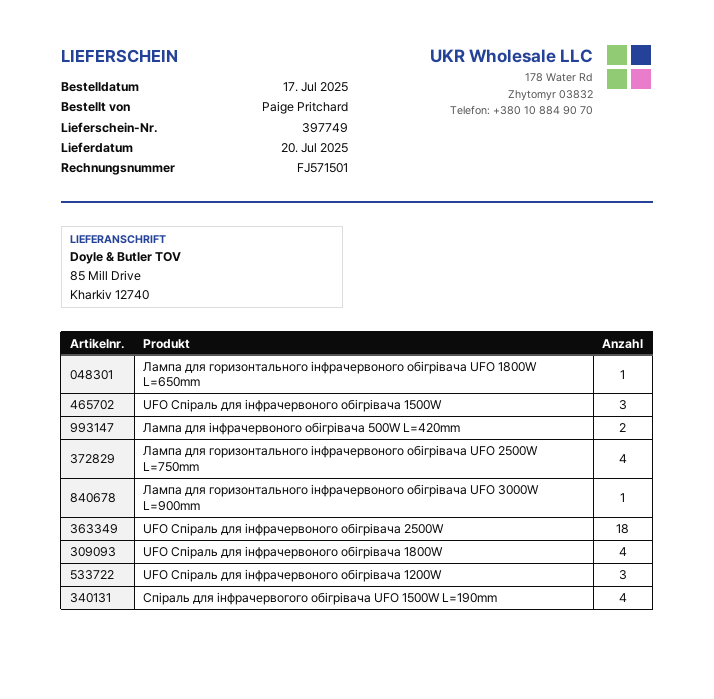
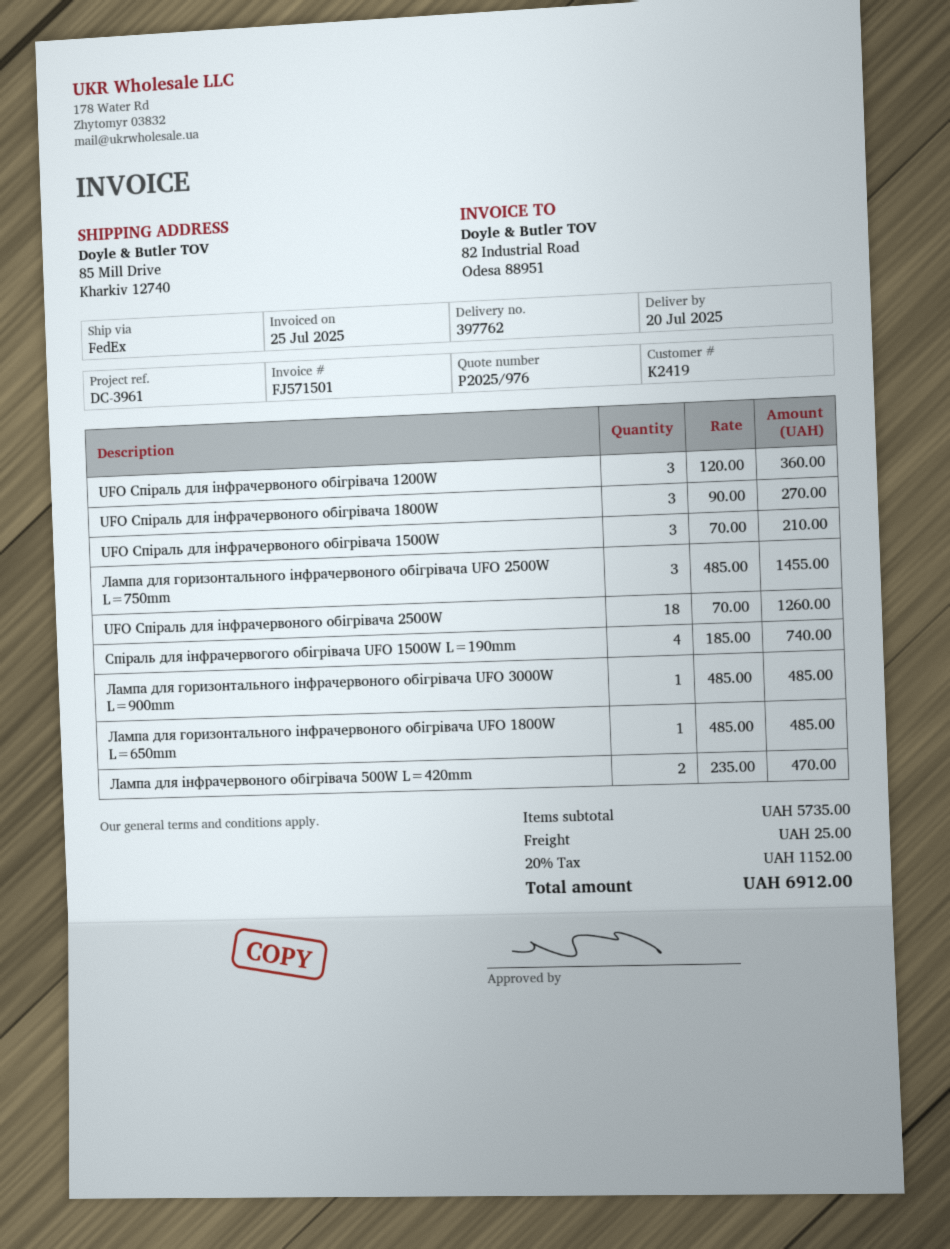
delivery note number: 397749 -> 397762
Лампа для горизонтального інфрачервоного обігрівача UFO 2500W L=750mm: 4 -> 3
UFO Спіраль для інфрачервоного обігрівача 1800W: 4 -> 3

